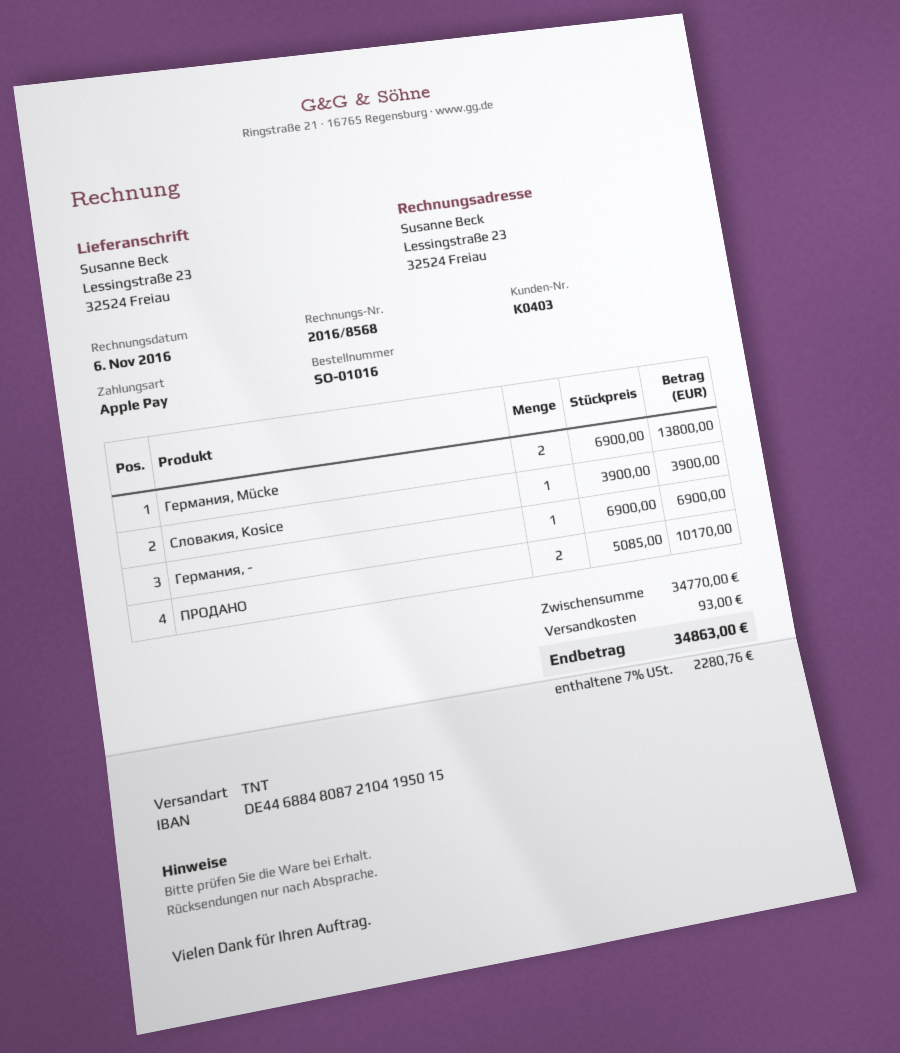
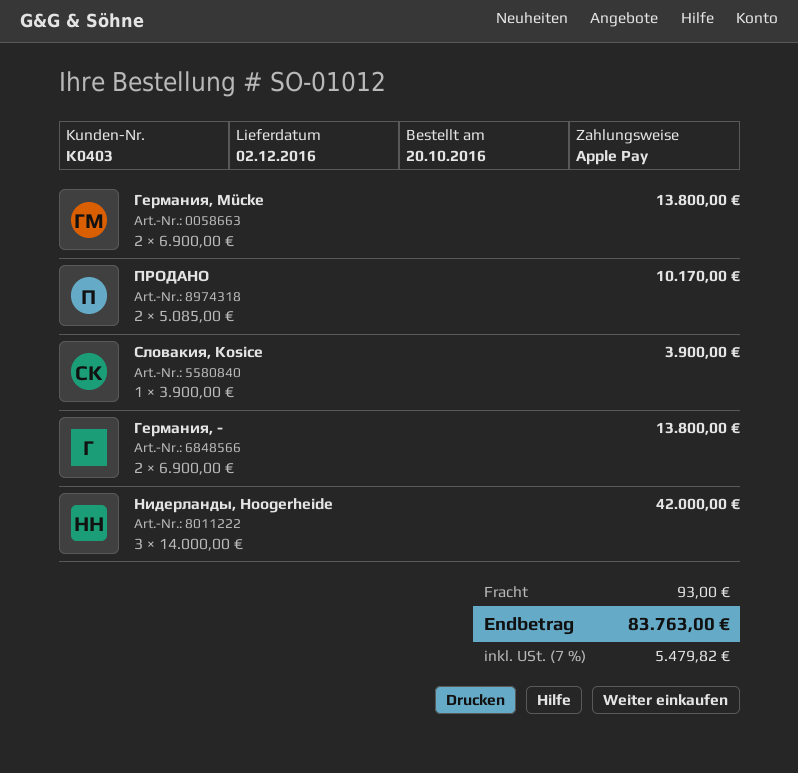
order number: SO-01016 -> SO-01012
Германия, -: 1 x 6900.00 = 6900.00 -> 2 x 6900.00 = 13800.00
Нидерланды, Hoogerheide: none -> 3 x 14000.00 = 42000.00
tax: 7% = 2280.76 -> 7% = 5479.82
total: 34863.00 -> 83763.00

